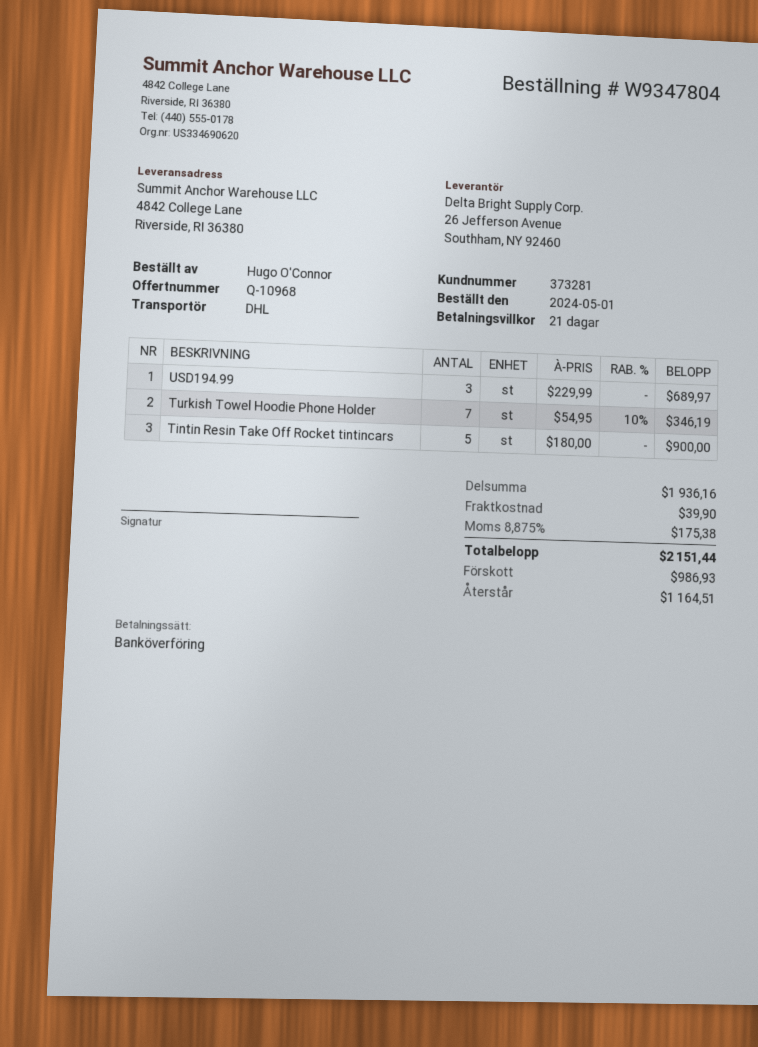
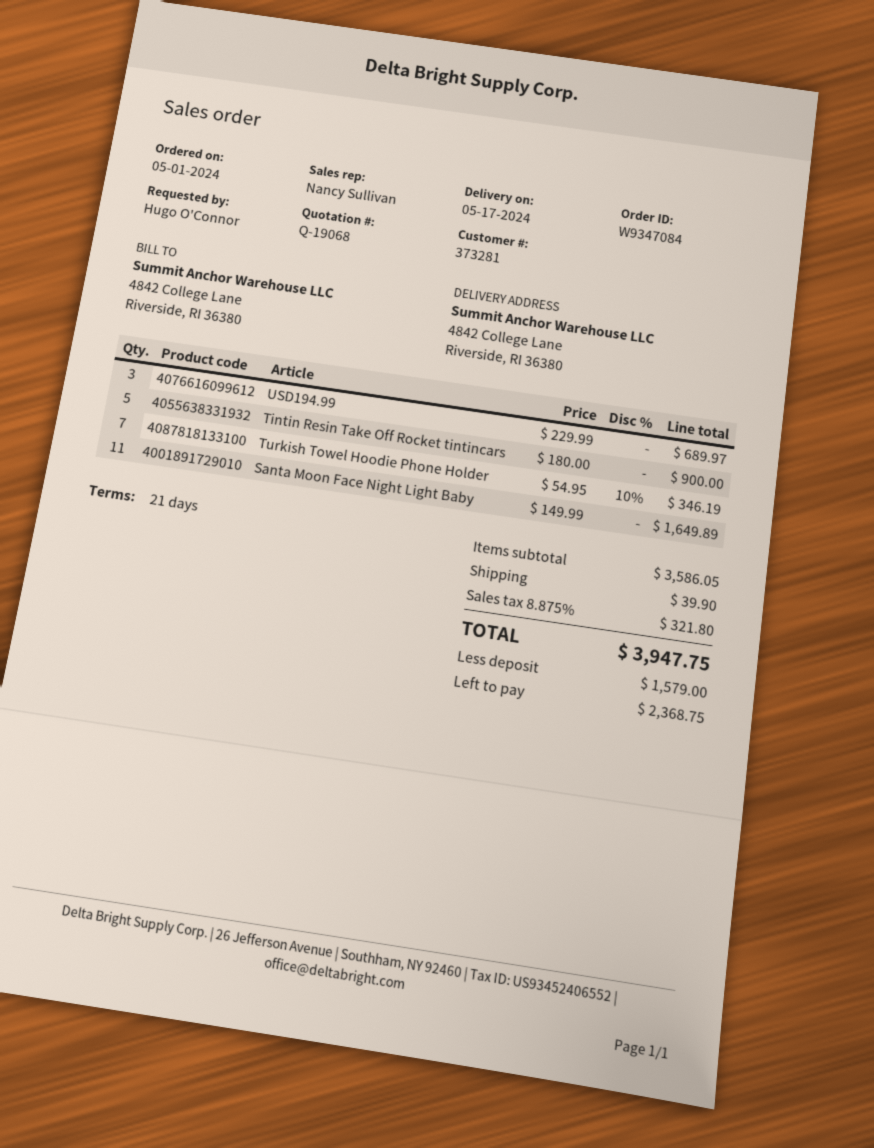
quote number: Q-10968 -> Q-19068
order number: W9347804 -> W9347084
Santa Moon Face Night Light Baby: none -> 11 x 149.99 = 1649.89
subtotal: 1936.16 -> 3586.05
tax: 8.875% = 175.38 -> 8.875% = 321.80
total: 2151.44 -> 3947.75
deposit: 986.93 -> 1579.00
balance: 1164.51 -> 2368.75

